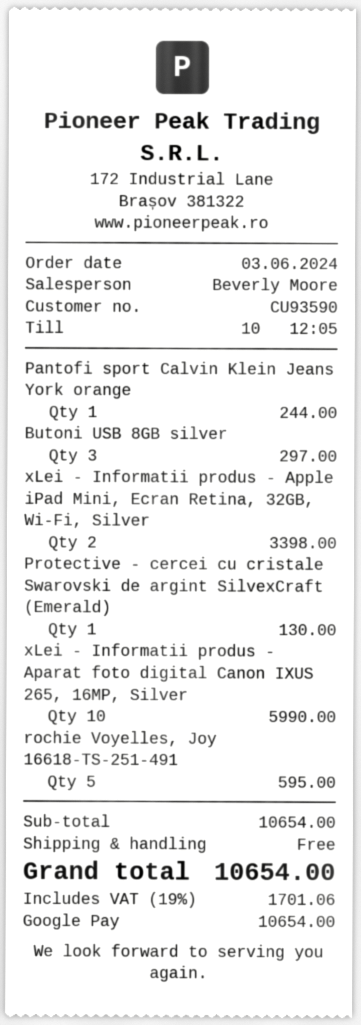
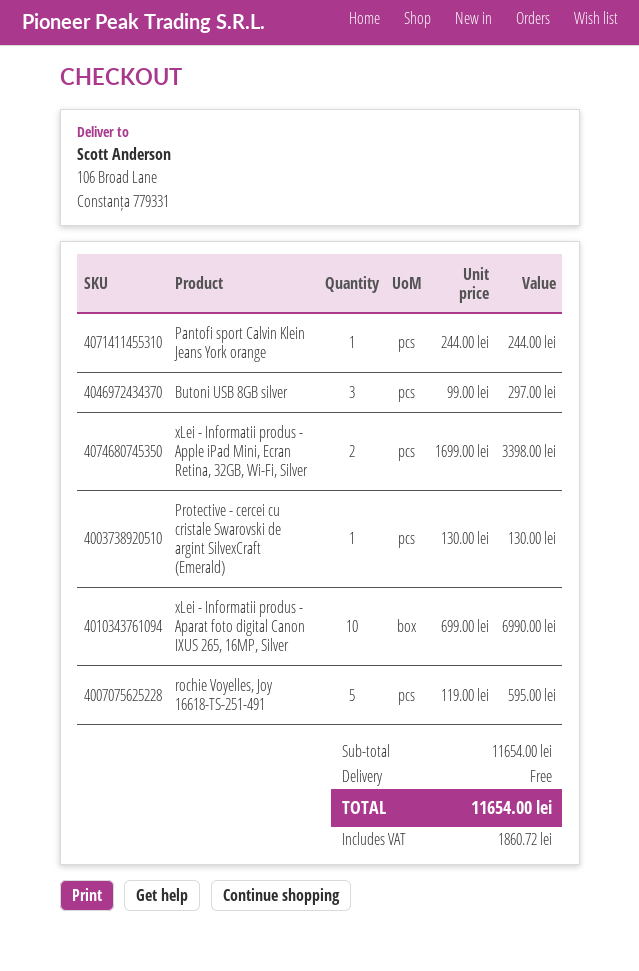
xLei - Informatii produs - Aparat foto digital Canon IXUS 265, 16MP, Silver: 10 for 5990.00 -> 10 for 6990.00
subtotal: 10654.00 -> 11654.00
tax: 1701.06 -> 1860.72
total: 10654.00 -> 11654.00

